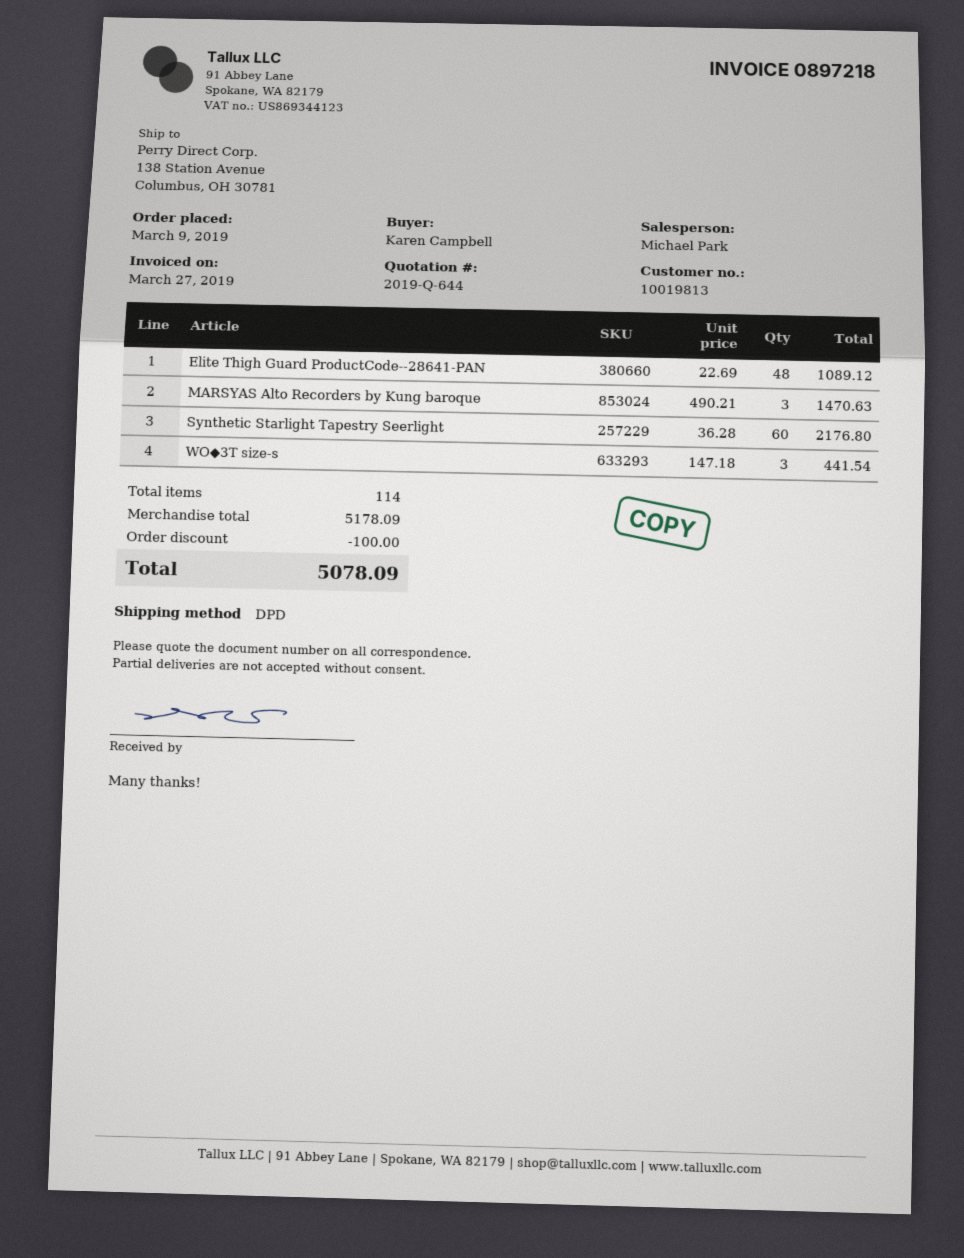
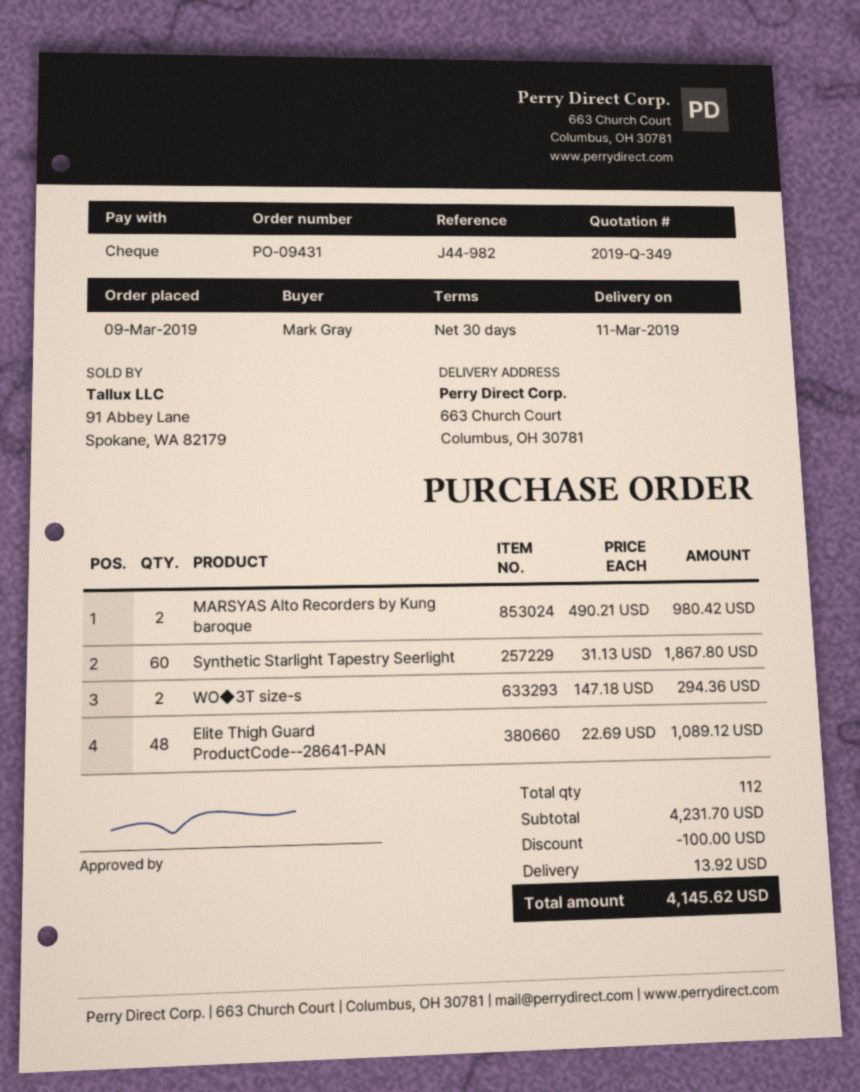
quote number: 2019-Q-644 -> 2019-Q-349
ordered by: Karen Campbell -> Mark Gray
ship to: 138 Station Avenue, Columbus, OH 30781 -> 663 Church Court, Columbus, OH 30781
MARSYAS Alto Recorders by Kung baroque: 3 x 490.21 = 1470.63 -> 2 x 490.21 = 980.42
Synthetic Starlight Tapestry Seerlight: 60 x 36.28 = 2176.80 -> 60 x 31.13 = 1867.80
WO◆3T size-s: 3 x 147.18 = 441.54 -> 2 x 147.18 = 294.36
total quantity: 114 -> 112
subtotal: 5178.09 -> 4231.70
shipping: none -> 13.92
total: 5078.09 -> 4145.62

